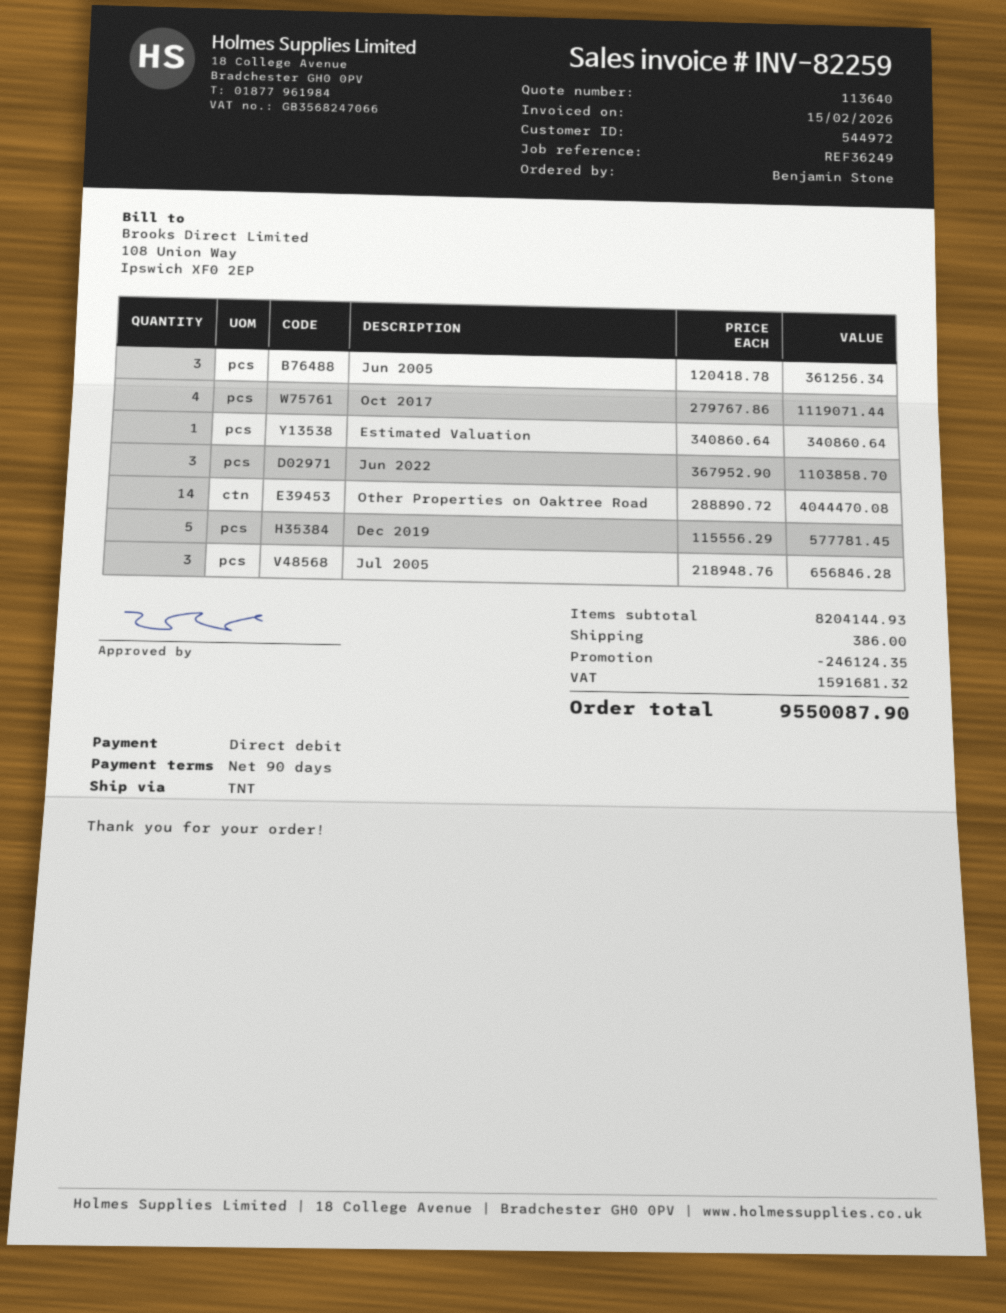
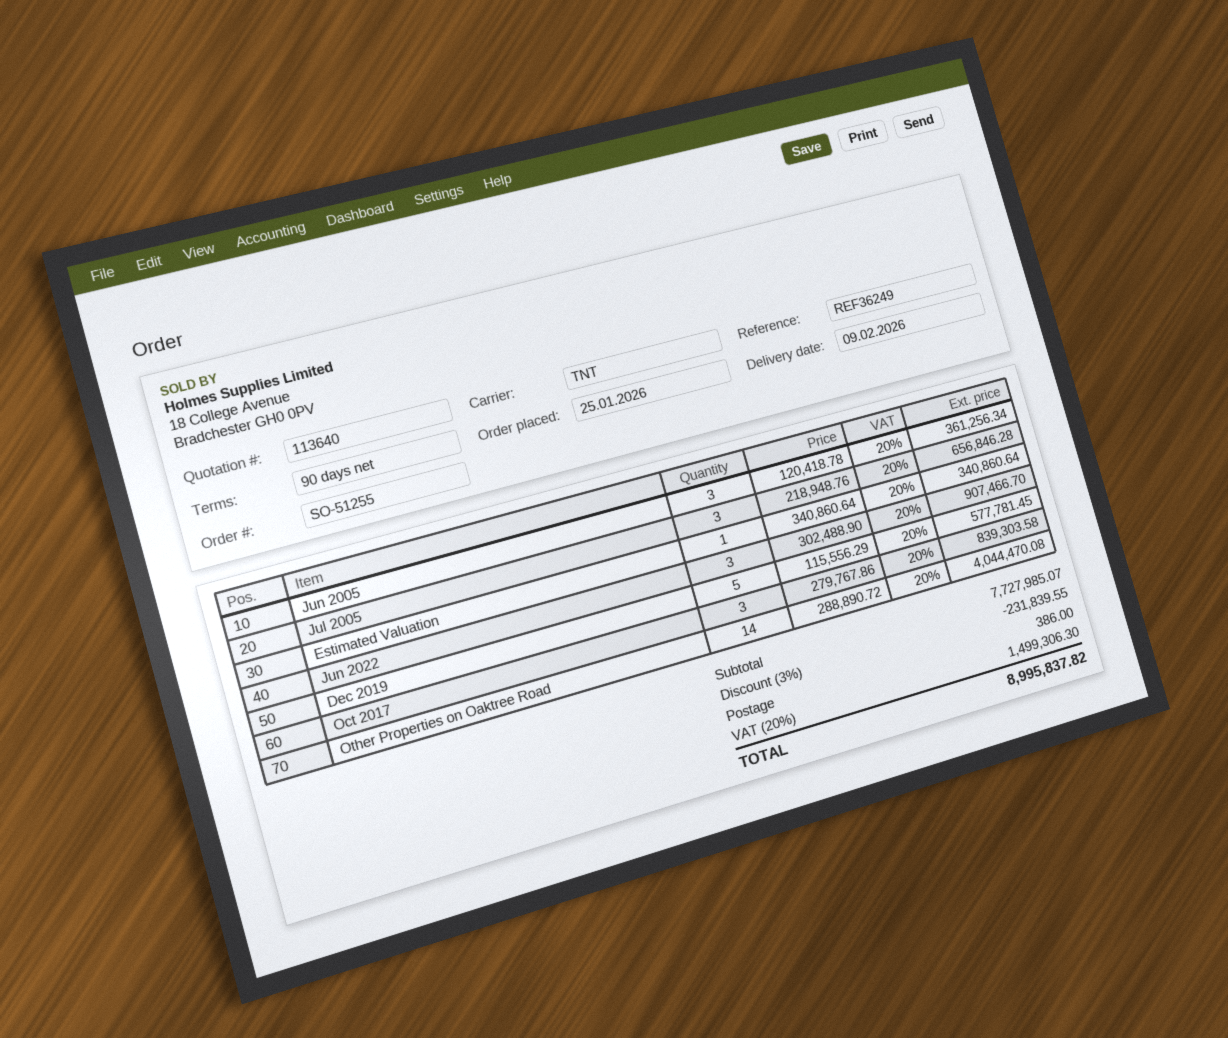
Oct 2017: 4 x 279767.86 = 1119071.44 -> 3 x 279767.86 = 839303.58
Jun 2022: 3 x 367952.90 = 1103858.70 -> 3 x 302488.90 = 907466.70
subtotal: 8204144.93 -> 7727985.07
discount: 246124.35 -> 231839.55
tax: 1591681.32 -> 1499306.30
total: 9550087.90 -> 8995837.82

